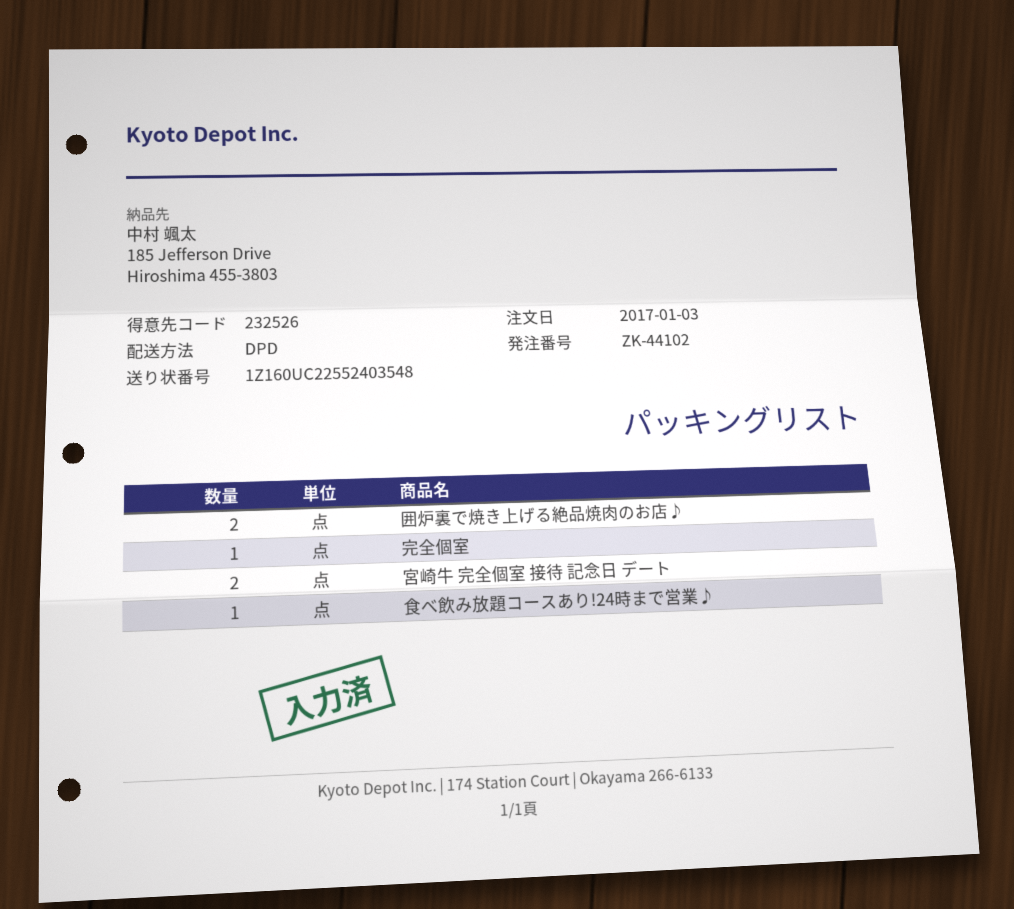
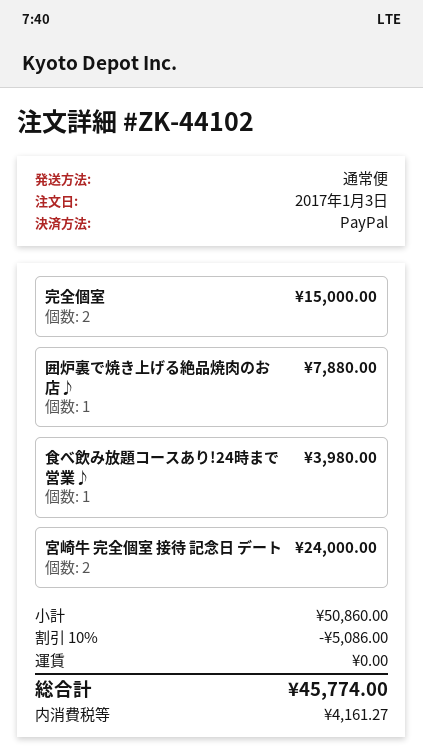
shipping method: DPD -> standard
囲炉裏で焼き上げる絶品焼肉のお店♪: 2 -> 1
完全個室: 1 -> 2

